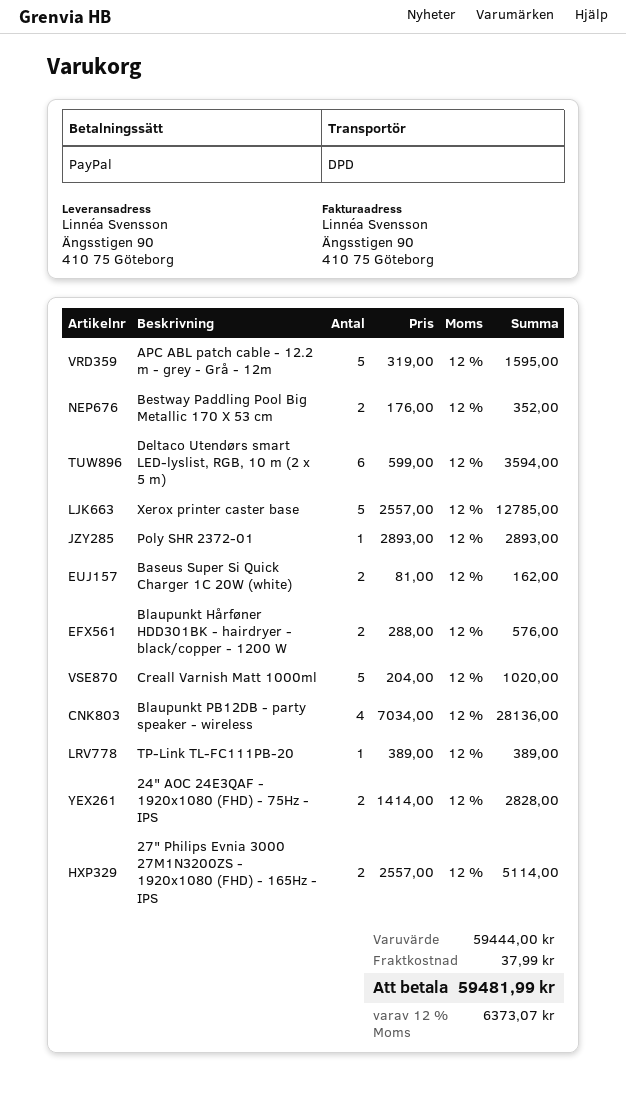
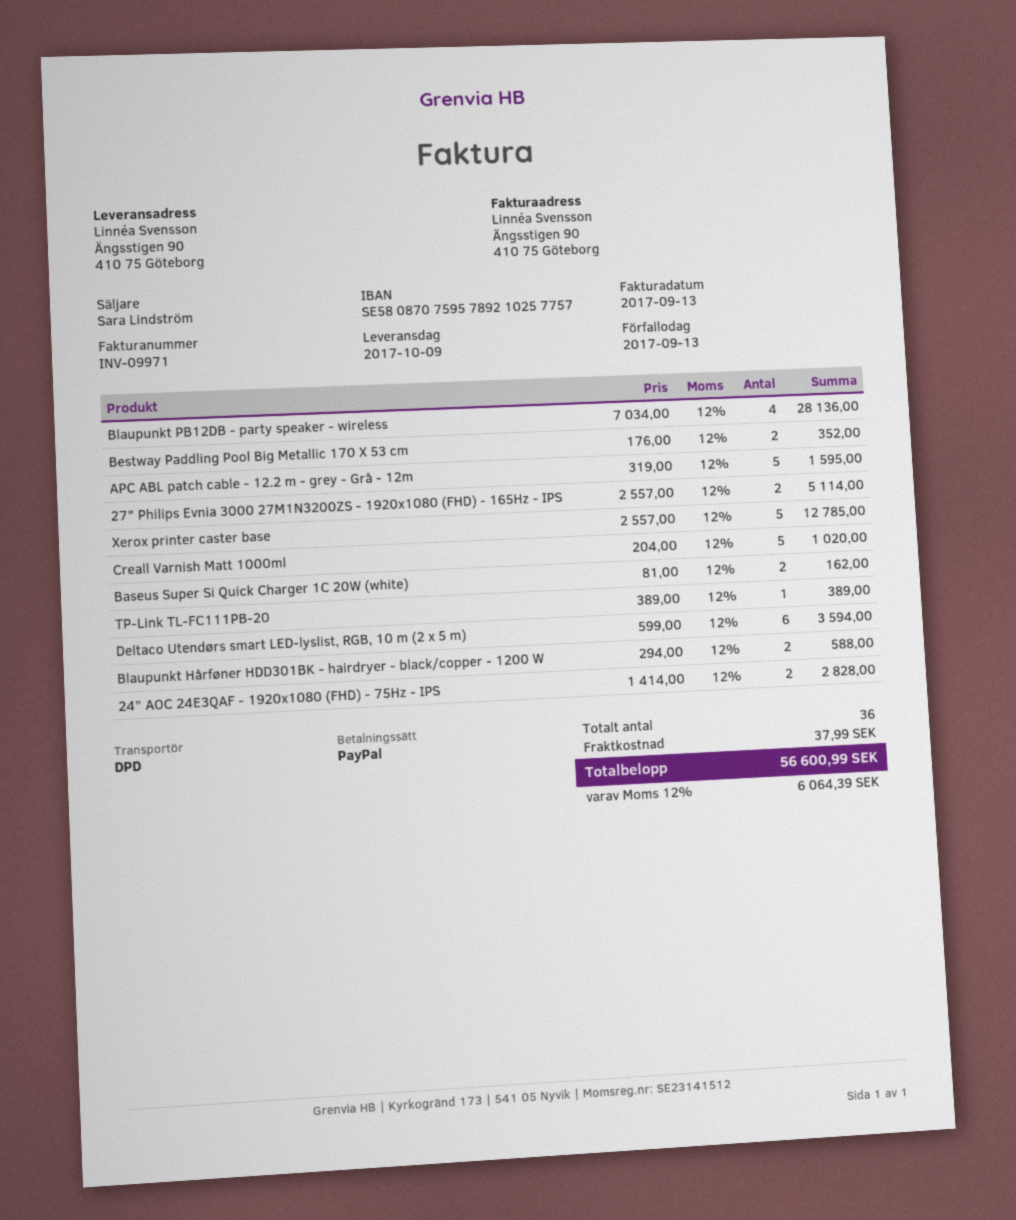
Poly SHR 2372-01: 1 x 2893.00 = 2893.00 -> none
Blaupunkt Hårføner HDD301BK - hairdryer - black/copper - 1200 W: 2 x 288.00 = 576.00 -> 2 x 294.00 = 588.00
tax: 12% = 6373.07 -> 12% = 6064.39
total: 59481.99 -> 56600.99

